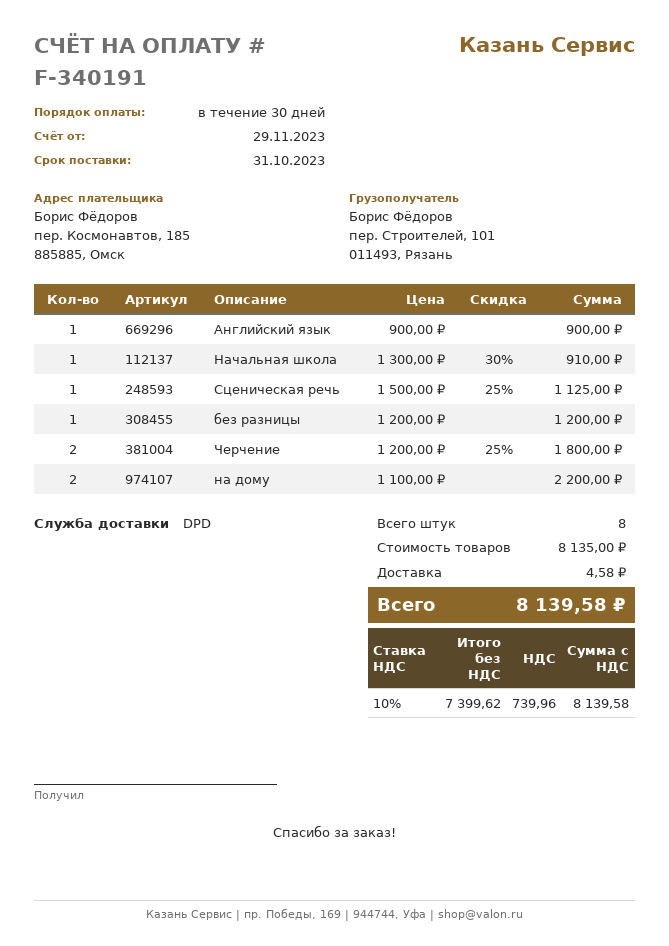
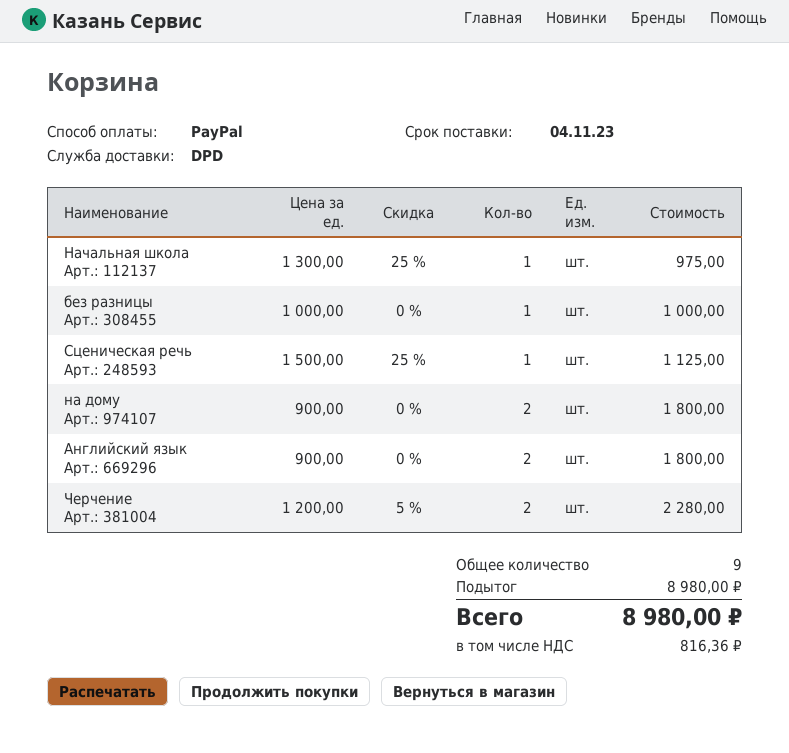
delivery date: 2023-10-31 -> 2023-11-04
Английский язык: 1 x 900.00 = 900.00 -> 2 x 900.00 = 1800.00
Начальная школа: 1 x 1300.00 - 30% = 910.00 -> 1 x 1300.00 - 25% = 975.00
без разницы: 1 x 1200.00 = 1200.00 -> 1 x 1000.00 = 1000.00
Черчение: 2 x 1200.00 - 25% = 1800.00 -> 2 x 1200.00 - 5% = 2280.00
на дому: 2 x 1100.00 = 2200.00 -> 2 x 900.00 = 1800.00
total quantity: 8 -> 9
subtotal: 8135.00 -> 8980.00
shipping: 4.58 -> none
tax: 739.96 -> 816.36
total: 8139.58 -> 8980.00

